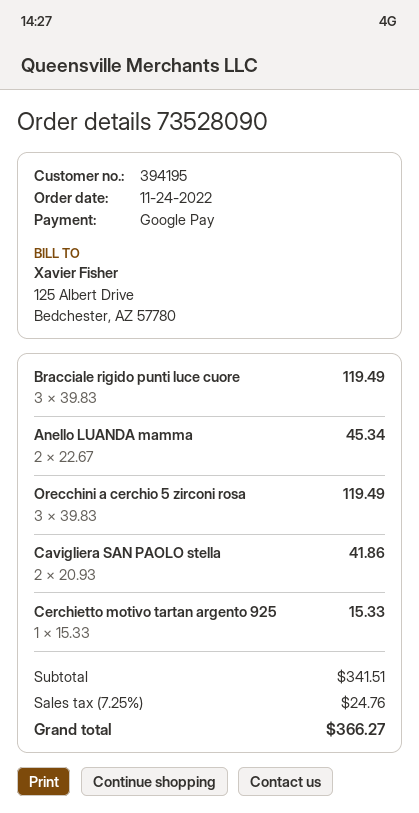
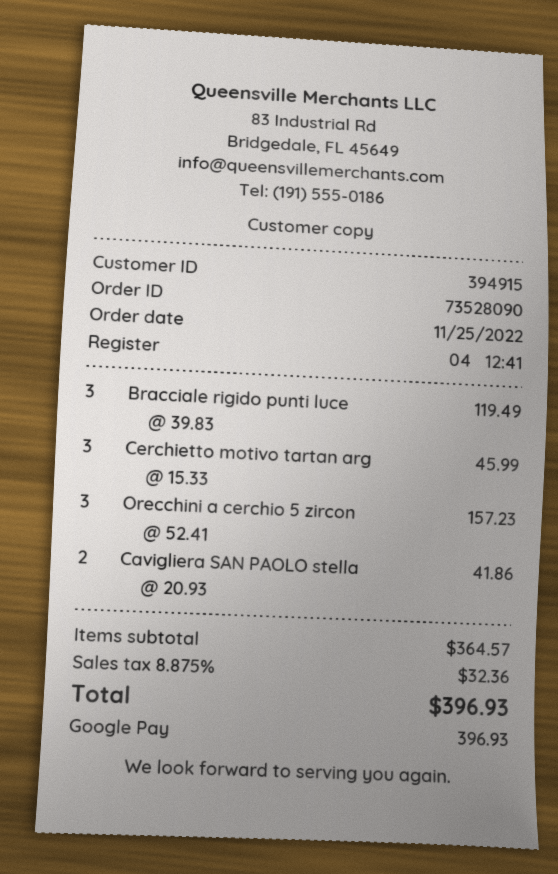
order date: 2022-11-24 -> 2022-11-25
customer number: 394195 -> 394915
Anello LUANDA mamma: 2 x 22.67 = 45.34 -> none
Orecchini a cerchio 5 zirconi rosa: 3 x 39.83 = 119.49 -> 3 x 52.41 = 157.23
Cerchietto motivo tartan argento 925: 1 x 15.33 = 15.33 -> 3 x 15.33 = 45.99
subtotal: 341.51 -> 364.57
tax: 7.25% = 24.76 -> 8.875% = 32.36
total: 366.27 -> 396.93

